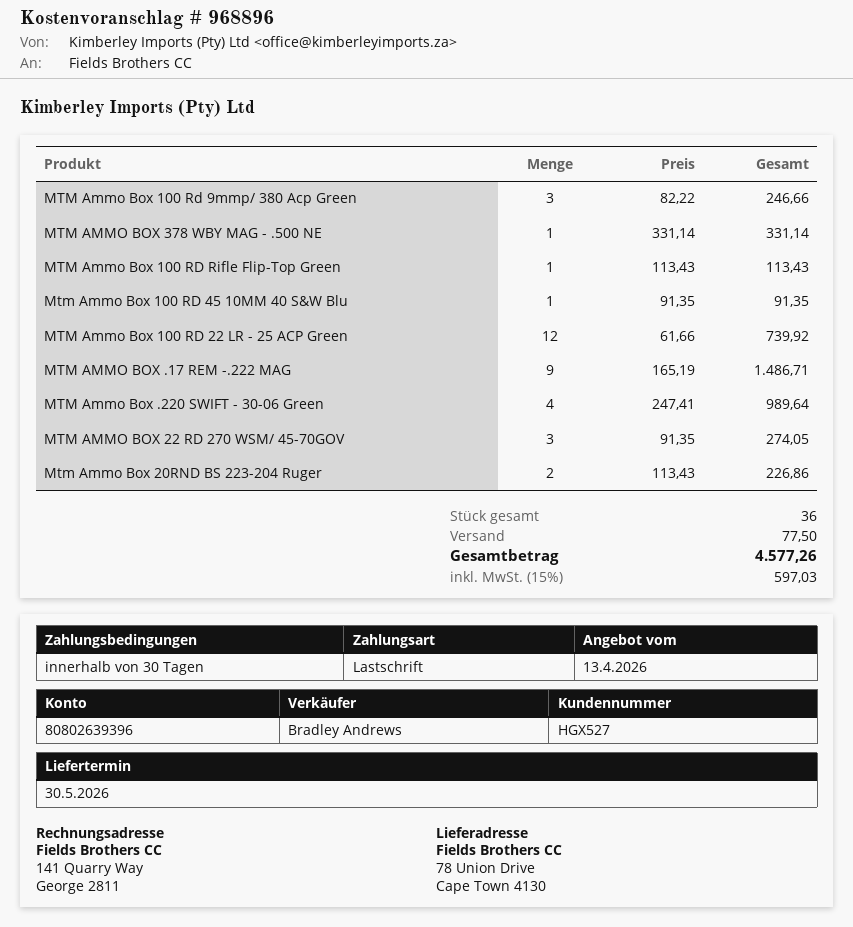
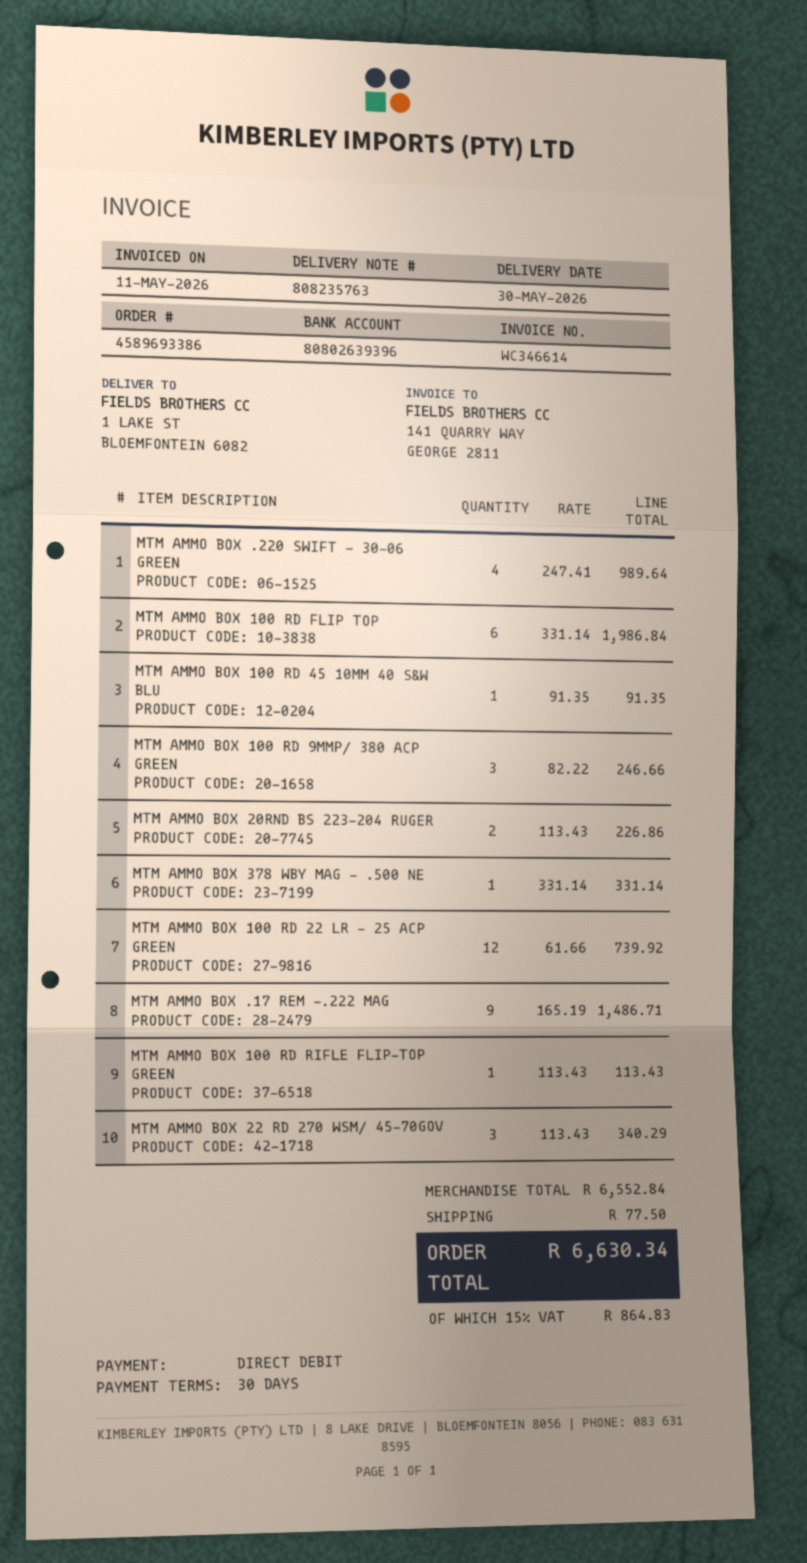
ship to: 78 Union Drive, Cape Town 4130 -> 1 LAKE ST, BLOEMFONTEIN 6082
MTM AMMO BOX 22 RD 270 WSM/ 45-70GOV: 3 x 91.35 = 274.05 -> 3 x 113.43 = 340.29
MTM AMMO BOX 100 RD FLIP TOP: none -> 6 x 331.14 = 1986.84
tax: 15% = 597.03 -> 15% = 864.83
total: 4577.26 -> 6630.34

